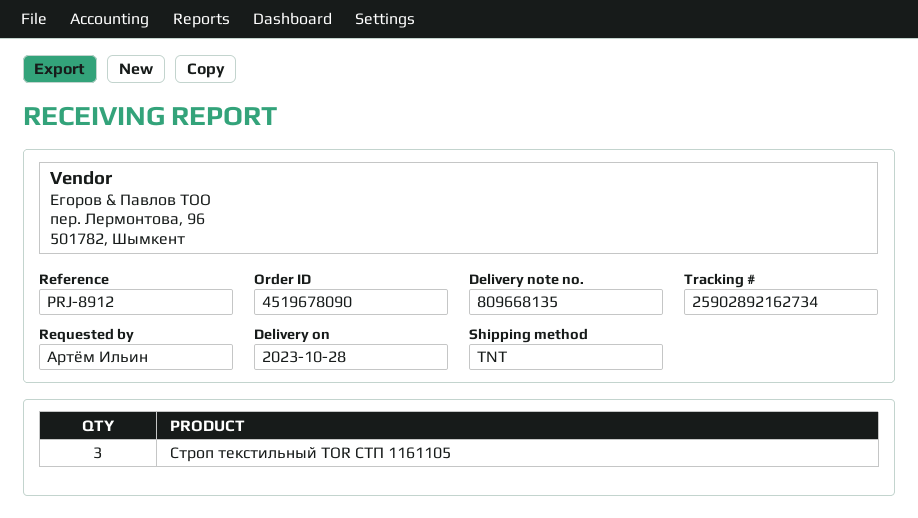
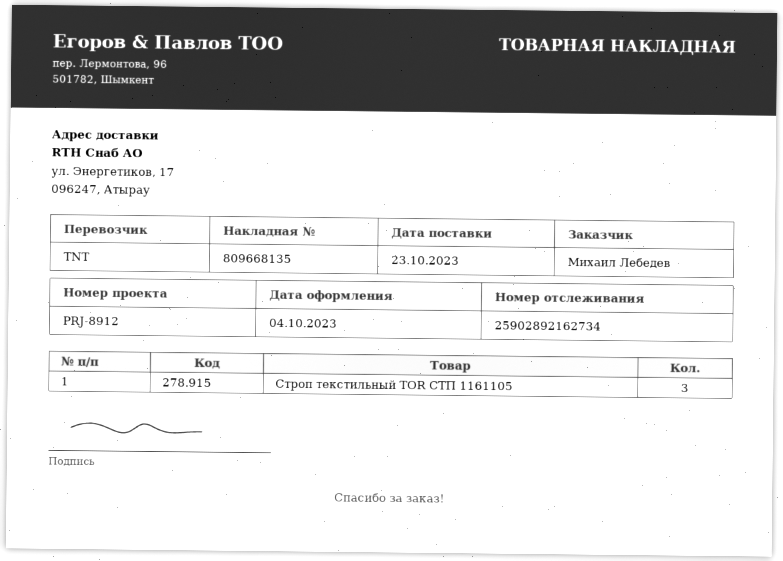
delivery date: 2023-10-28 -> 2023-10-23
ordered by: Артём Ильин -> Михаил Лебедев

